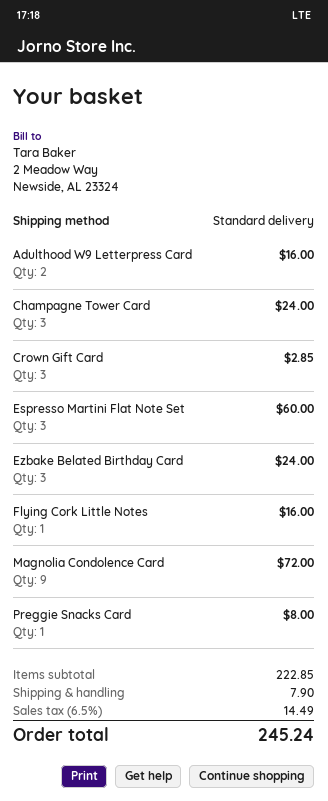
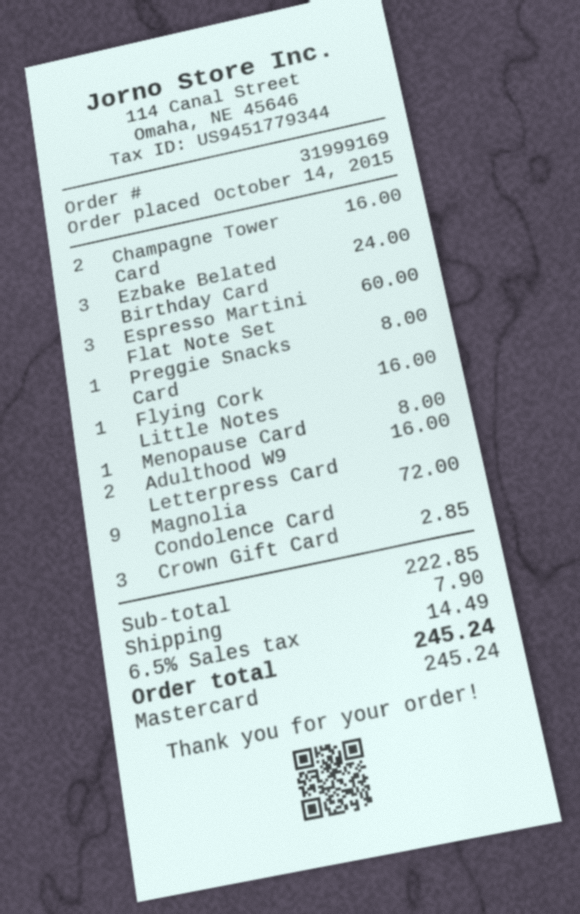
Champagne Tower Card: 3 for 24.00 -> 2 for 16.00
Menopause Card: none -> 1 for 8.00

